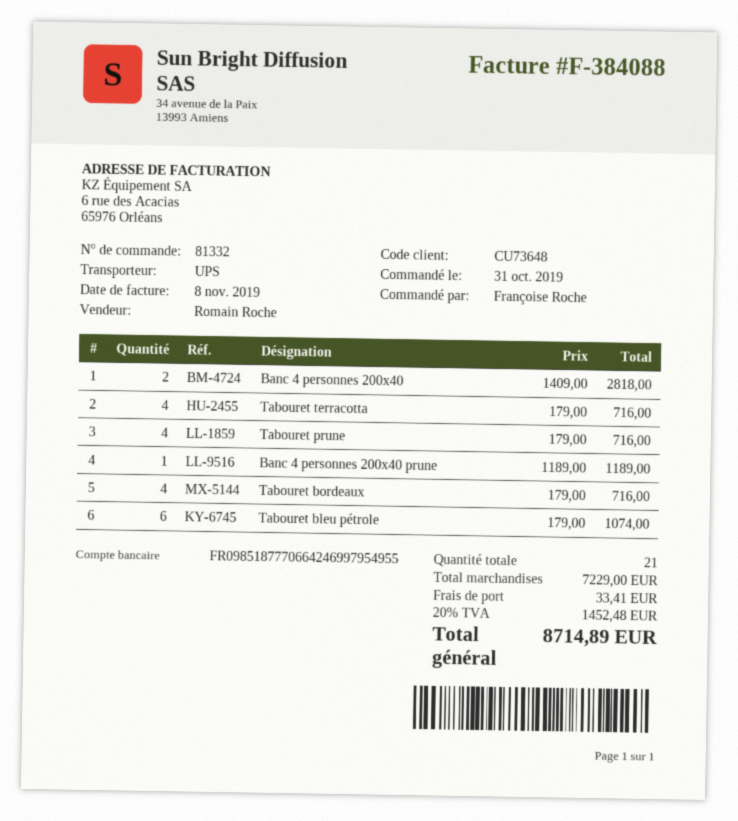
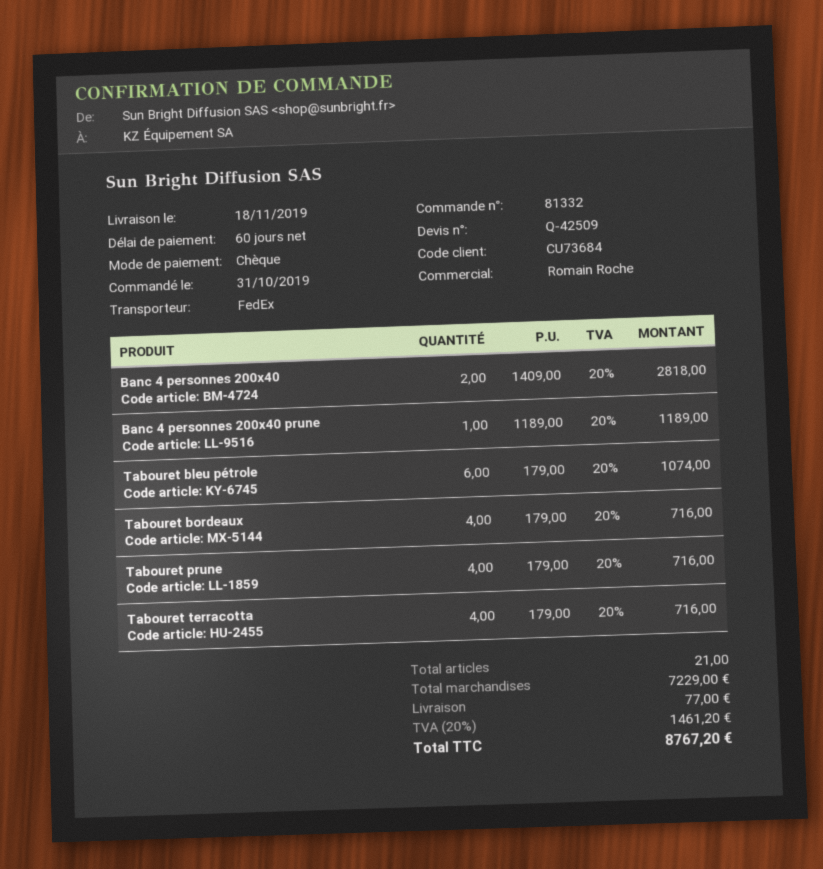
customer number: CU73648 -> CU73684
shipping method: UPS -> FedEx
shipping: 33.41 -> 77.00
tax: 20% = 1452.48 -> 20% = 1461.20
total: 8714.89 -> 8767.20

